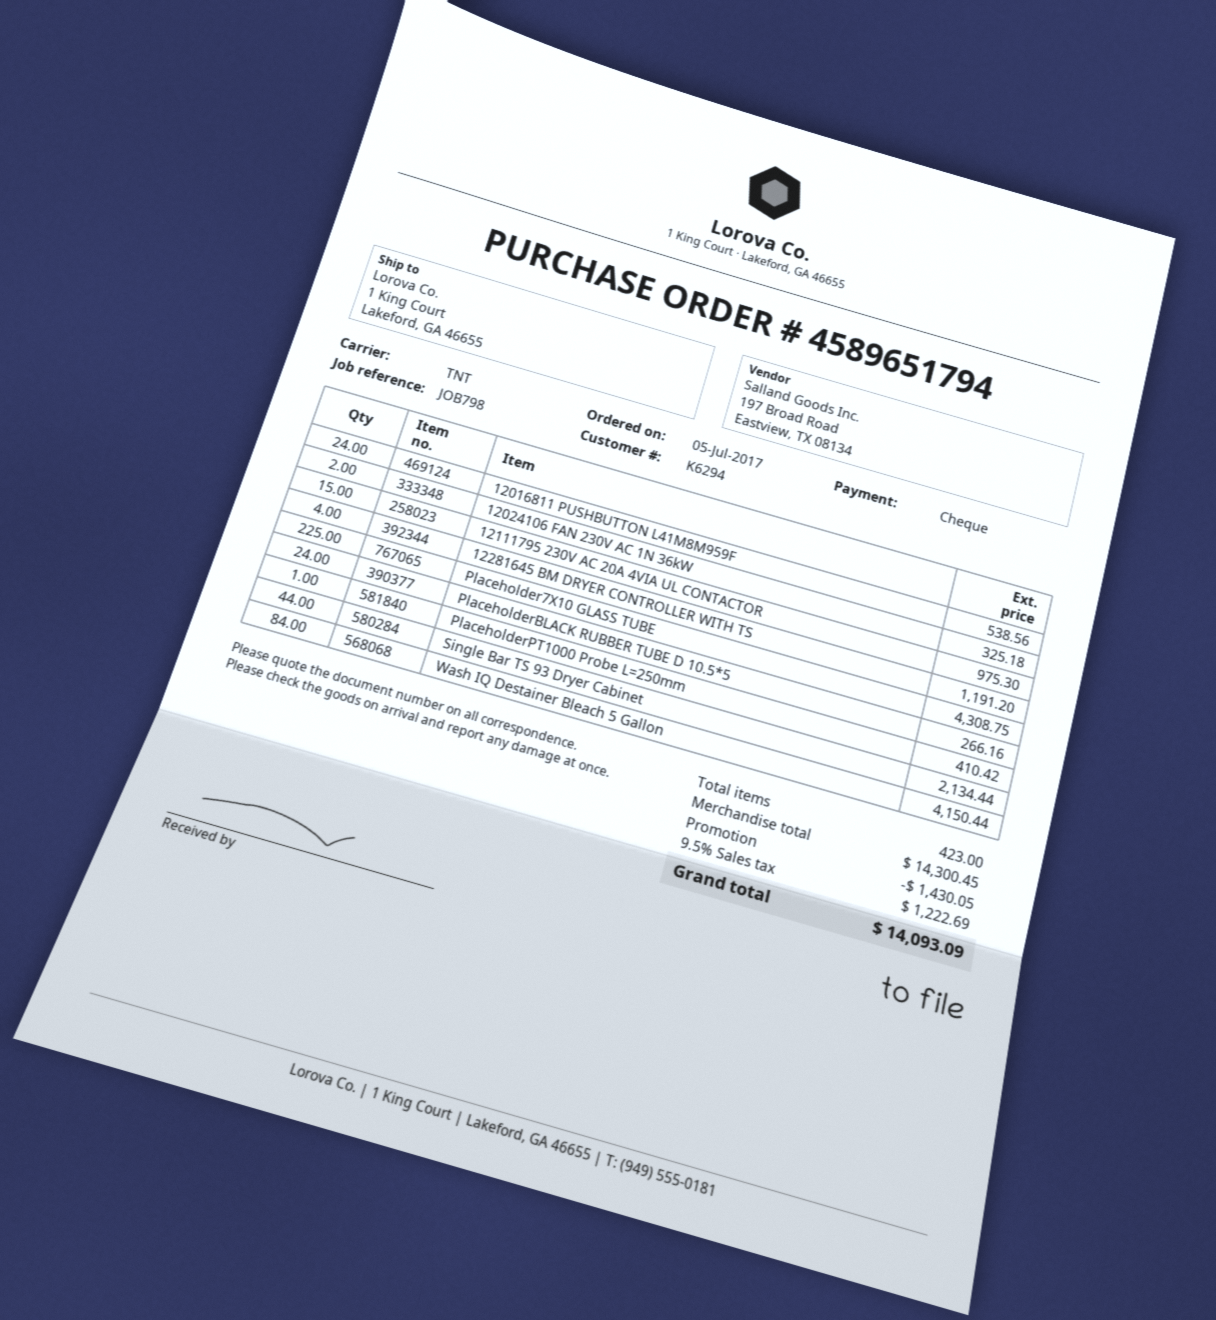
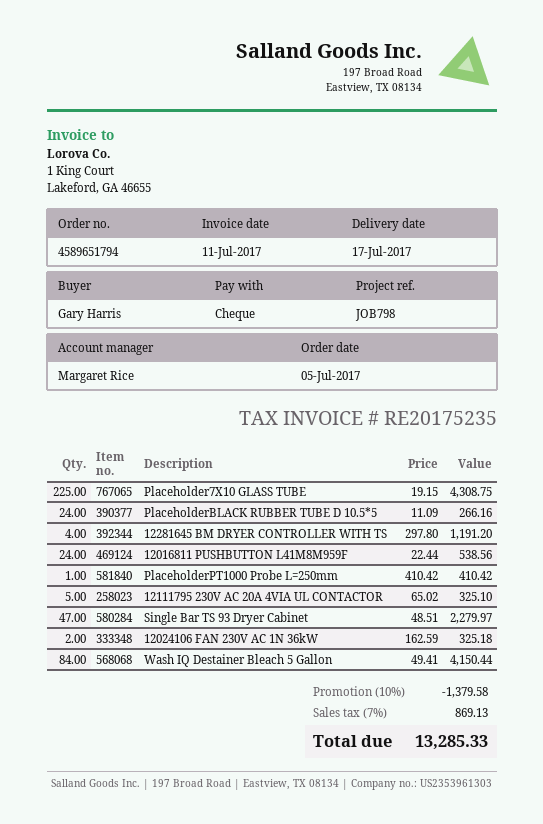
12111795 230V AC 20A 4VIA UL CONTACTOR: 15 for 975.30 -> 5 for 325.10
Single Bar TS 93 Dryer Cabinet: 44 for 2134.44 -> 47 for 2279.97
discount: 1430.05 -> 1379.58
tax: 9.5% = 1222.69 -> 7% = 869.13
total: 14093.09 -> 13285.33

